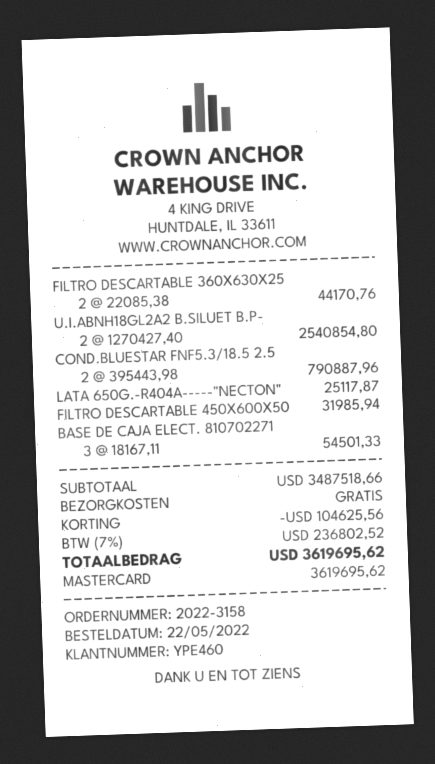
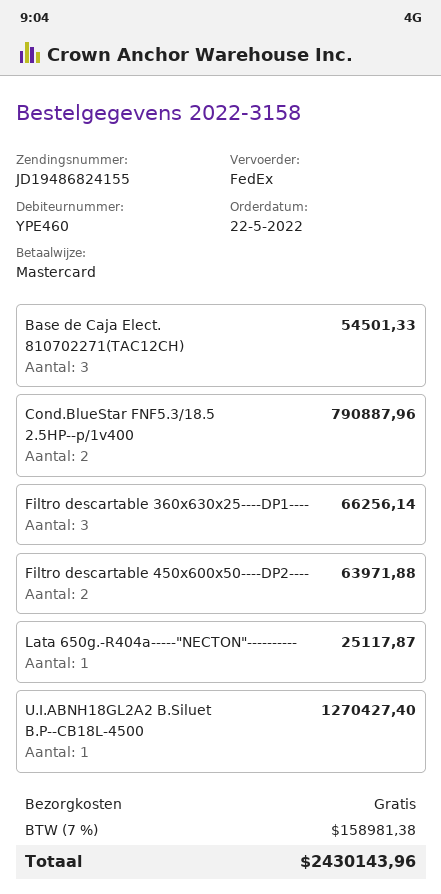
FILTRO DESCARTABLE 360X630X25: 2 for 44170.76 -> 3 for 66256.14
U.I.ABNH18GL2A2 B.SILUET B.P-: 2 for 2540854.80 -> 1 for 1270427.40
FILTRO DESCARTABLE 450X600X50: 1 for 31985.94 -> 2 for 63971.88
discount: 104625.56 -> none
tax: 7% = 236802.52 -> 7% = 158981.38
total: 3619695.62 -> 2430143.96

